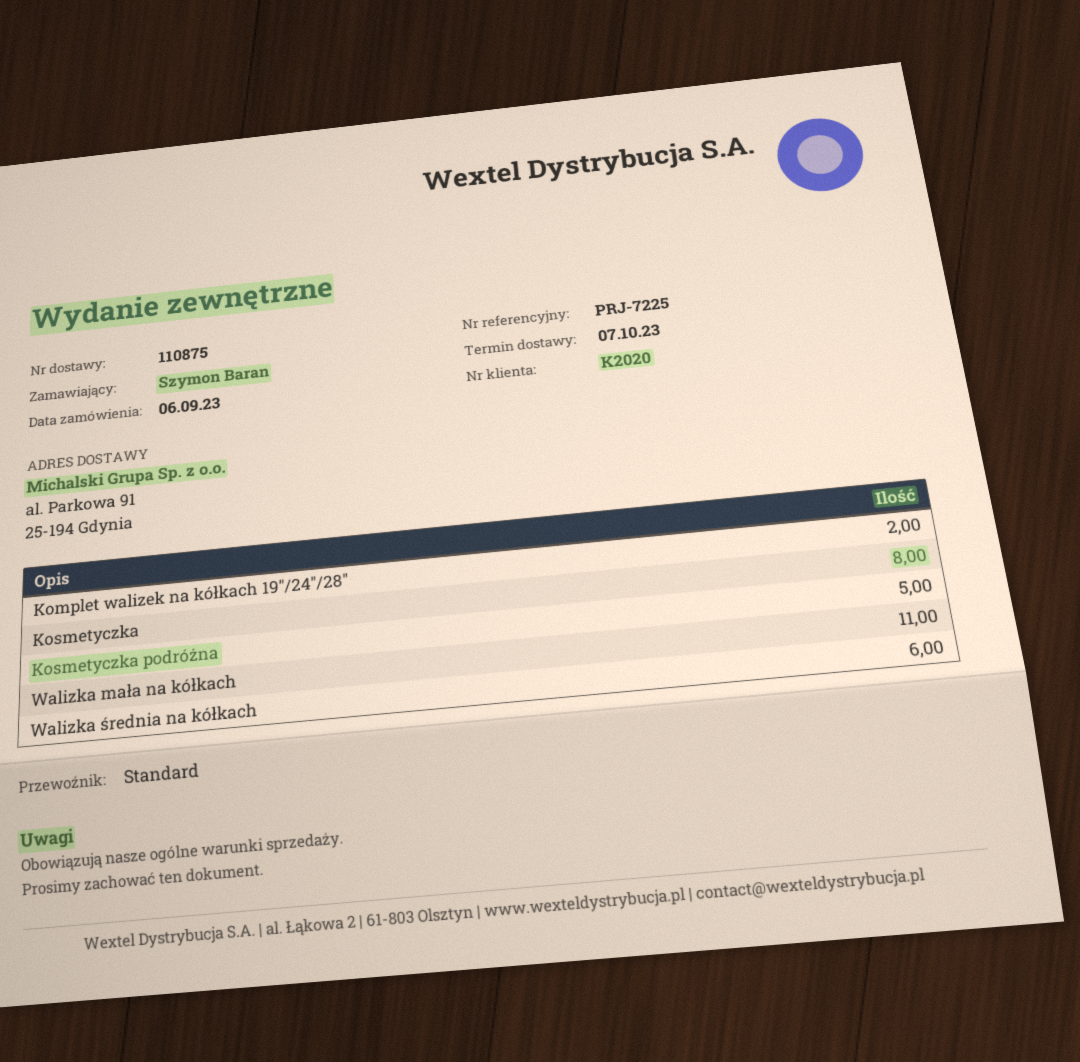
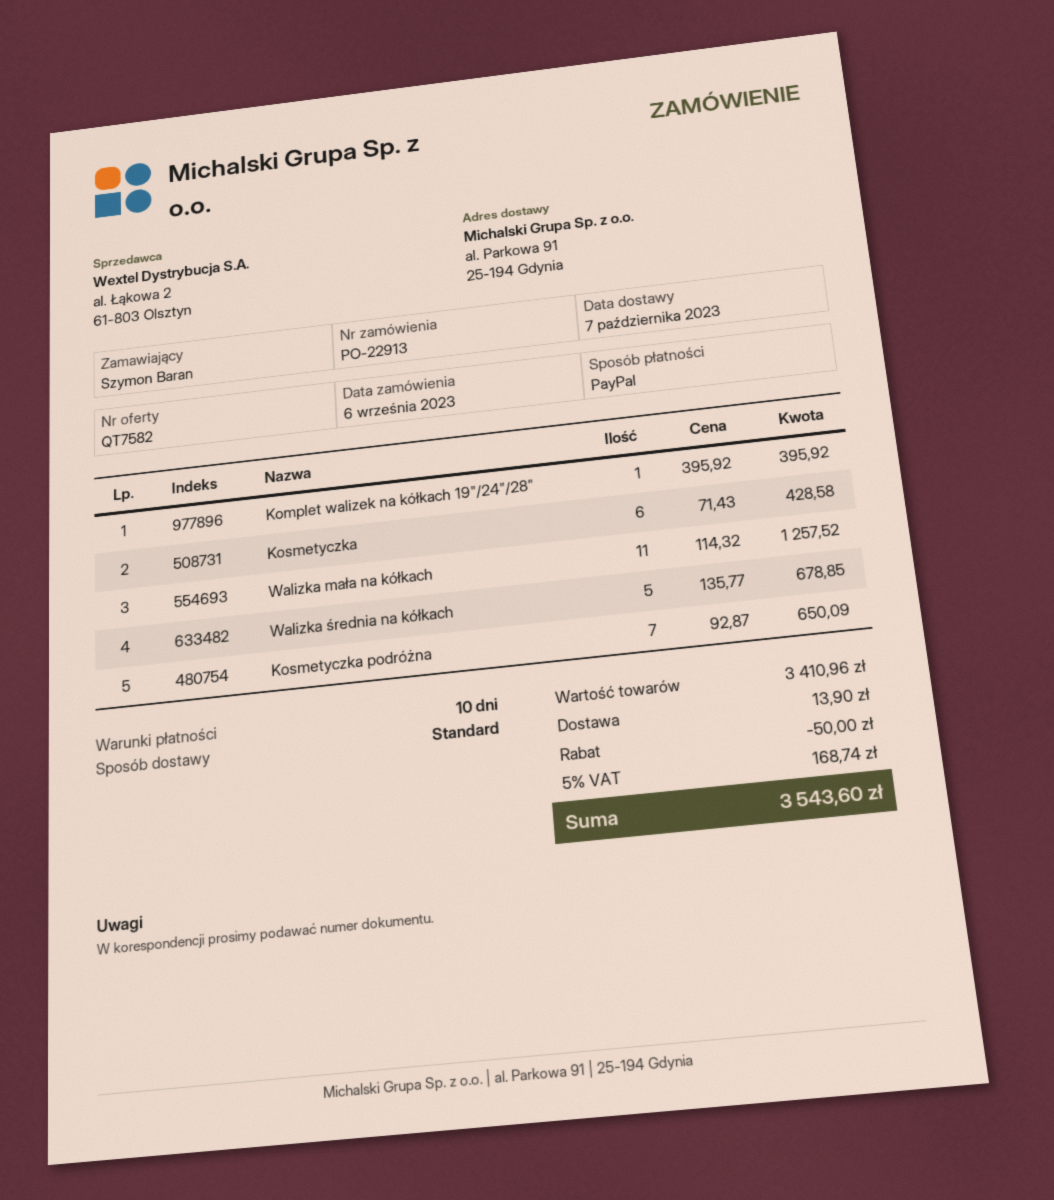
Komplet walizek na kółkach 19"/24"/28": 2 -> 1
Kosmetyczka: 8 -> 6
Kosmetyczka podróżna: 5 -> 7
Walizka średnia na kółkach: 6 -> 5

